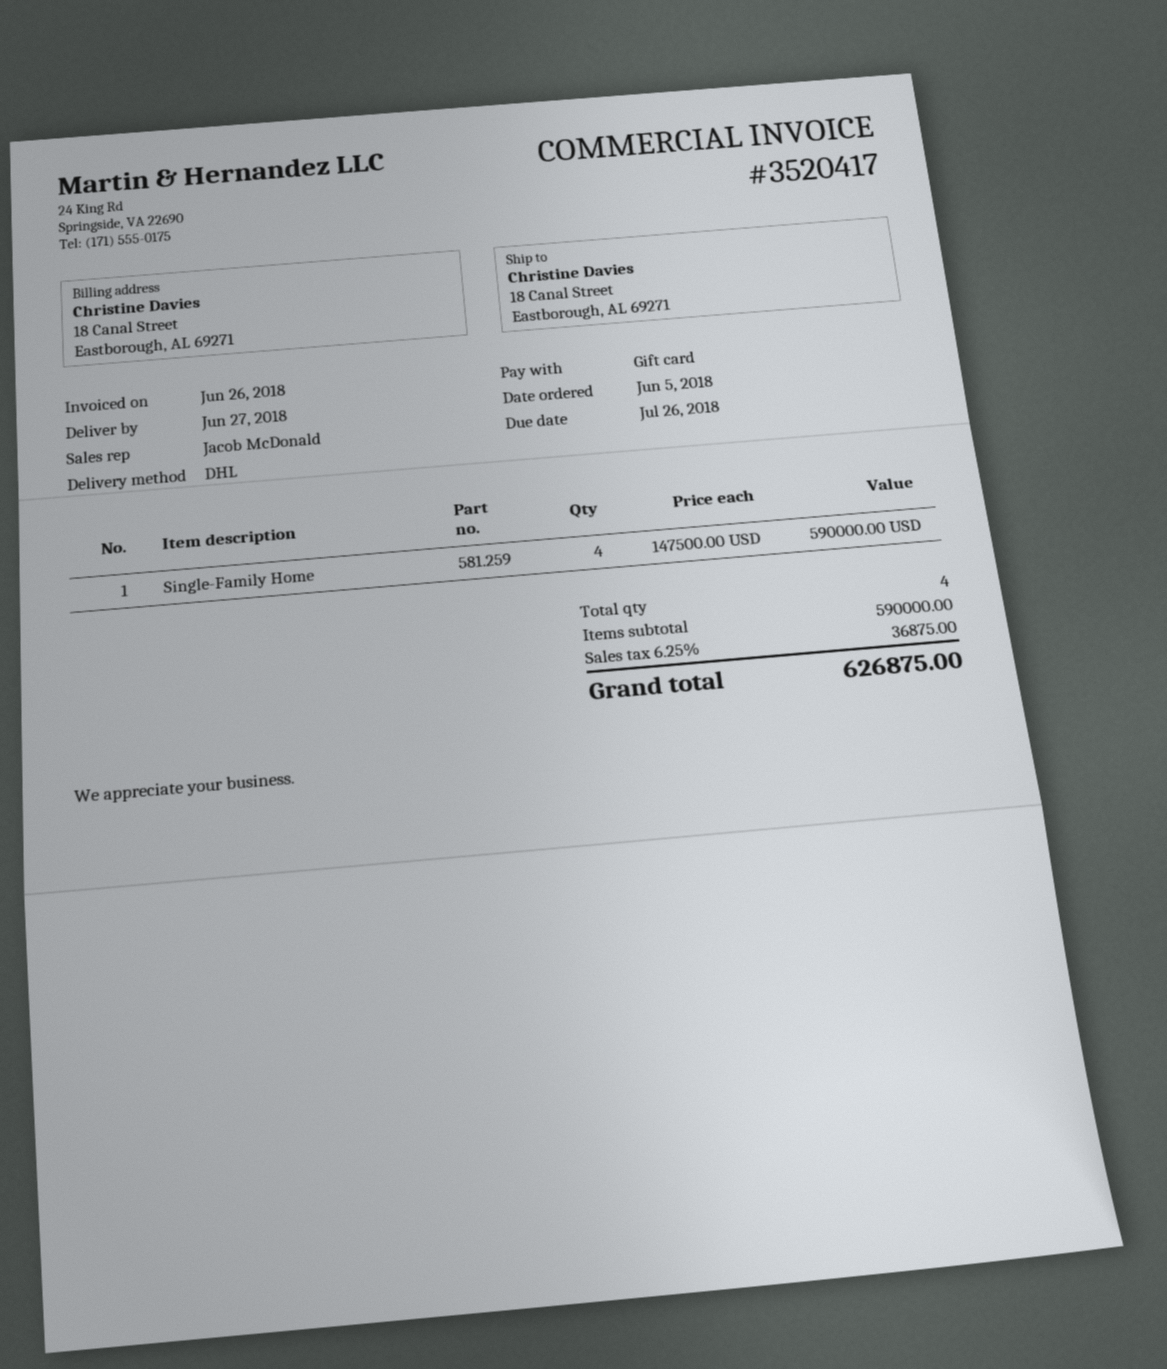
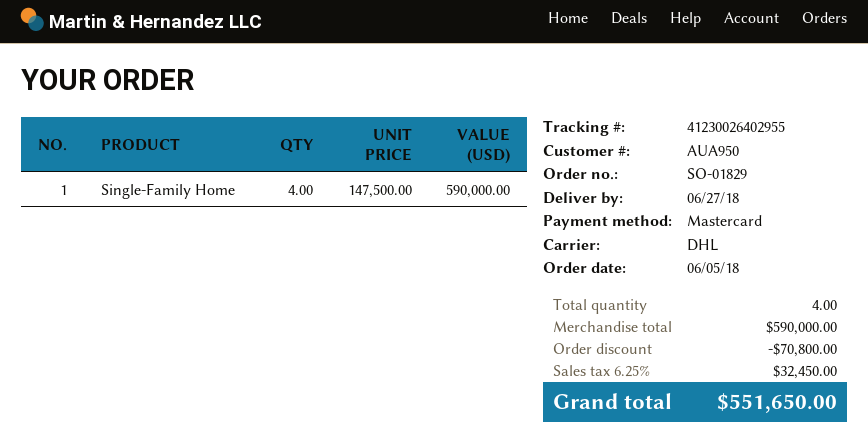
payment method: gift card -> Mastercard
discount: none -> 70800.00
tax: 6.25% = 36875.00 -> 6.25% = 32450.00
total: 626875.00 -> 551650.00

